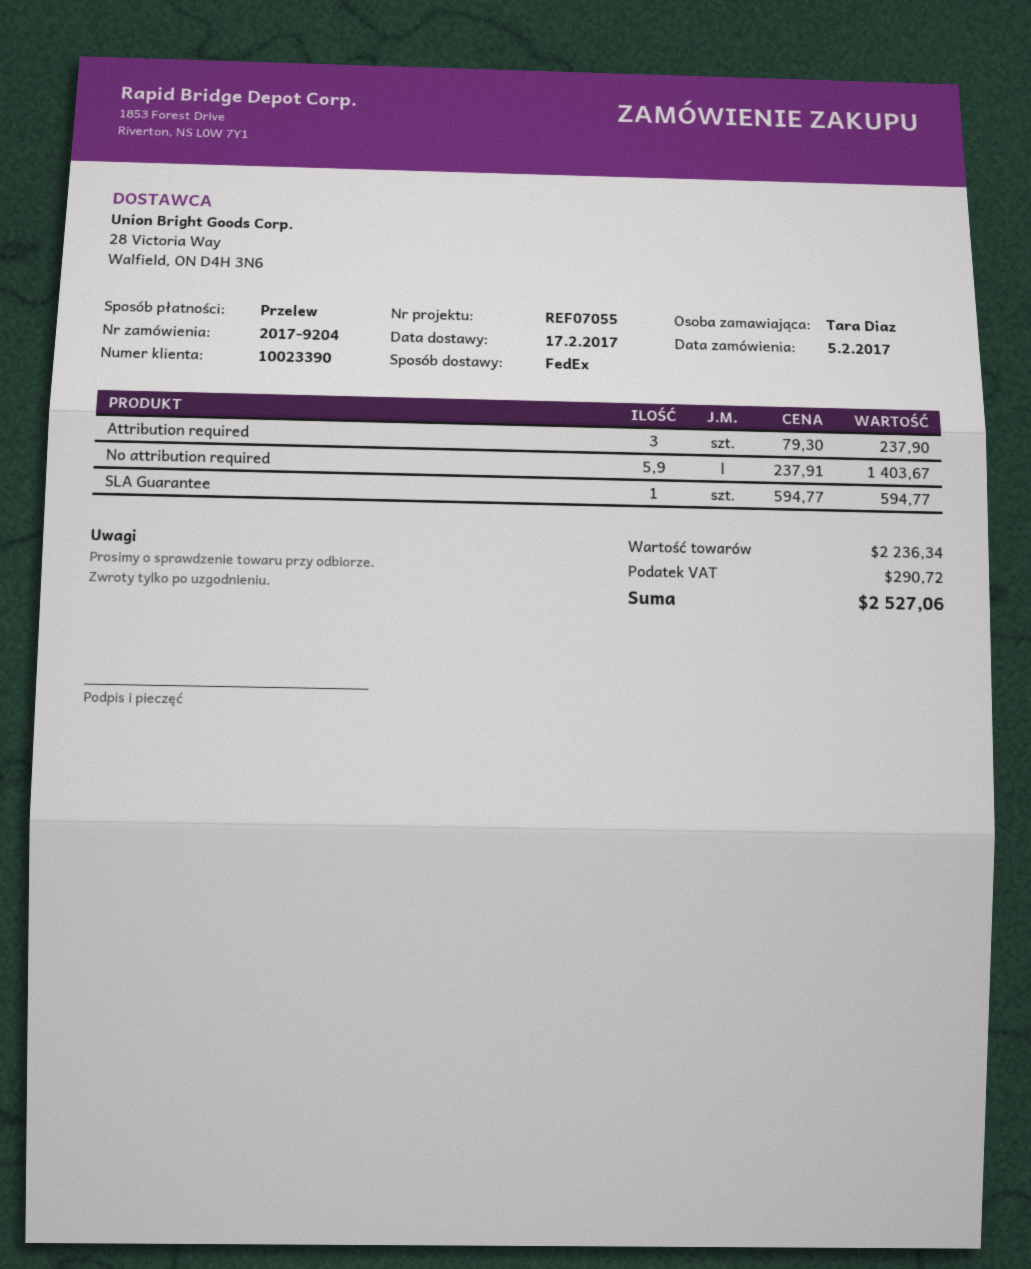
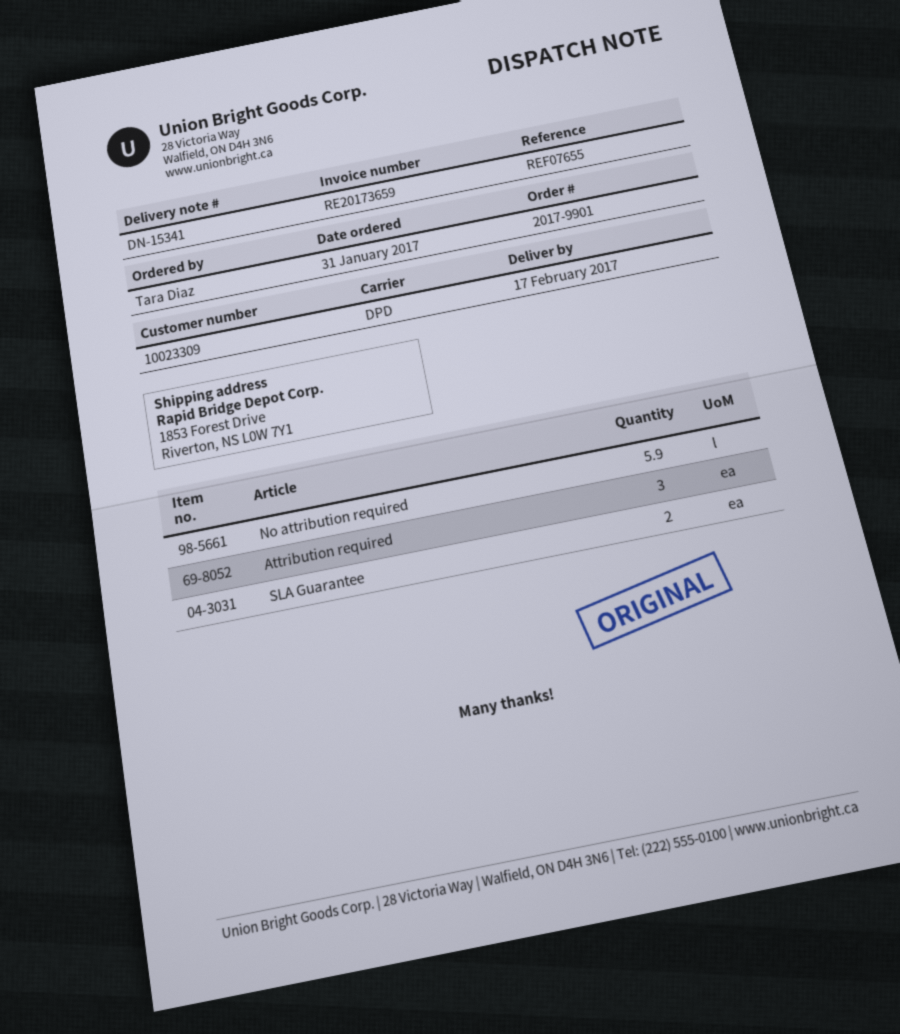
order number: 2017-9204 -> 2017-9901
order date: 2017-02-05 -> 2017-01-31
customer number: 10023390 -> 10023309
reference: REF07055 -> REF07655
shipping method: FedEx -> DPD
SLA Guarantee: 1 -> 2

